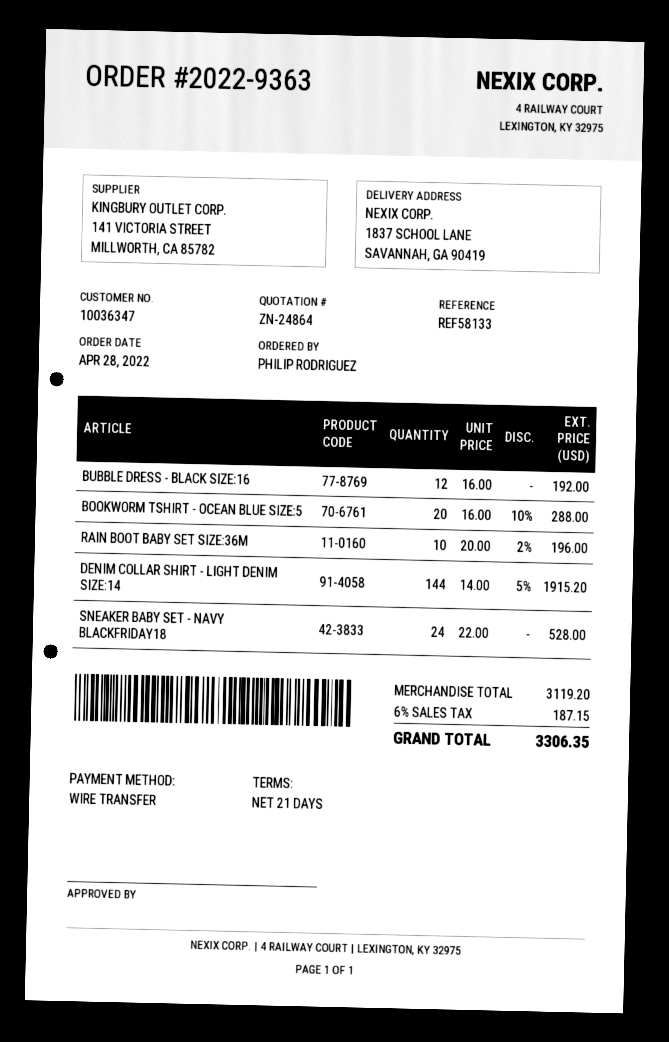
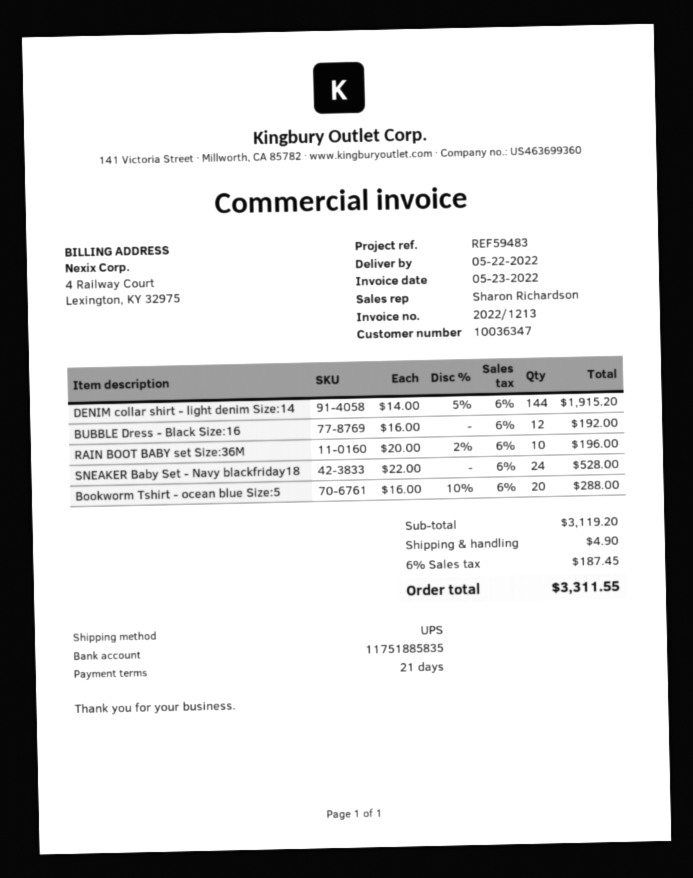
reference: REF58133 -> REF59483
shipping: none -> 4.90
tax: 6% = 187.15 -> 6% = 187.45
total: 3306.35 -> 3311.55

